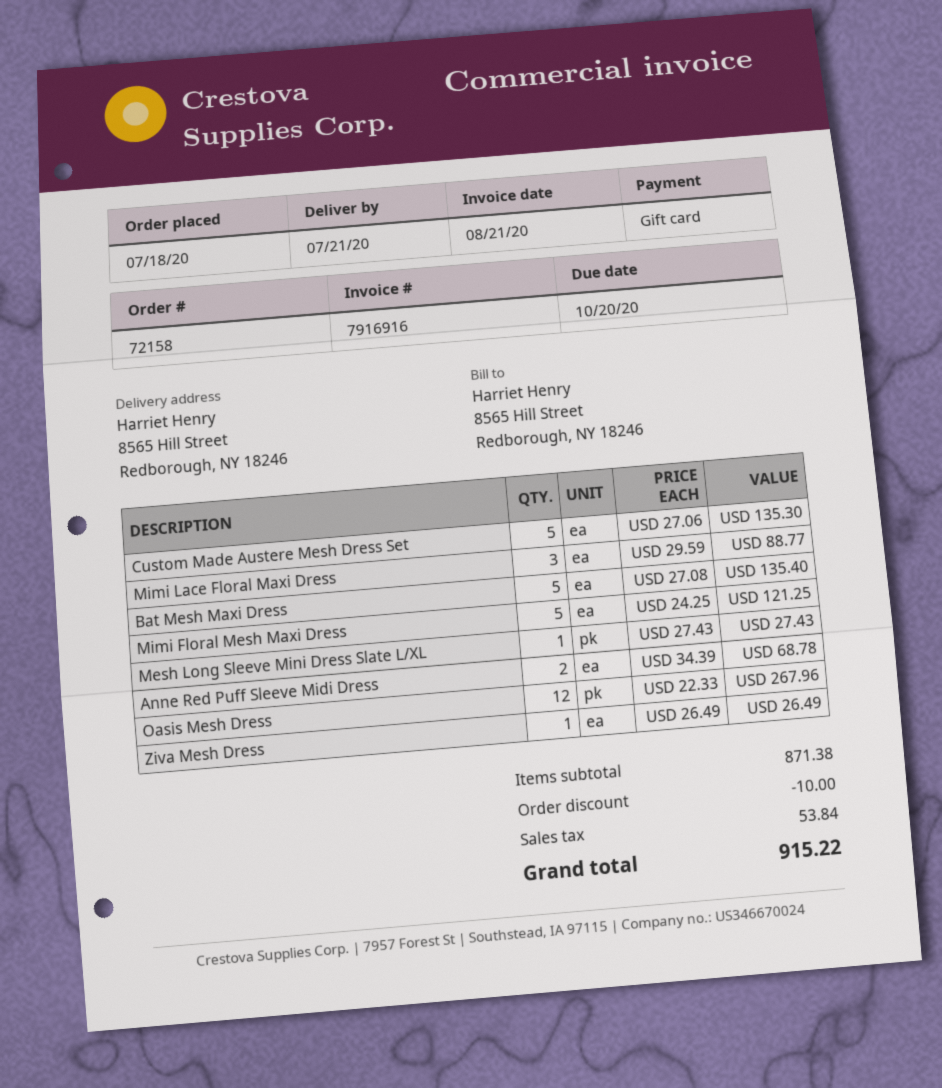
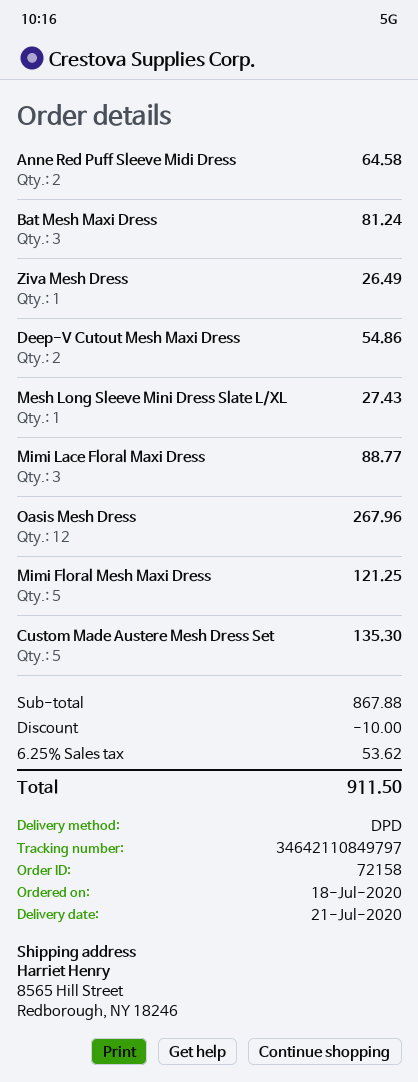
Bat Mesh Maxi Dress: 5 for 135.40 -> 3 for 81.24
Anne Red Puff Sleeve Midi Dress: 2 for 68.78 -> 2 for 64.58
Deep-V Cutout Mesh Maxi Dress: none -> 2 for 54.86
subtotal: 871.38 -> 867.88
tax: 53.84 -> 53.62
total: 915.22 -> 911.50

